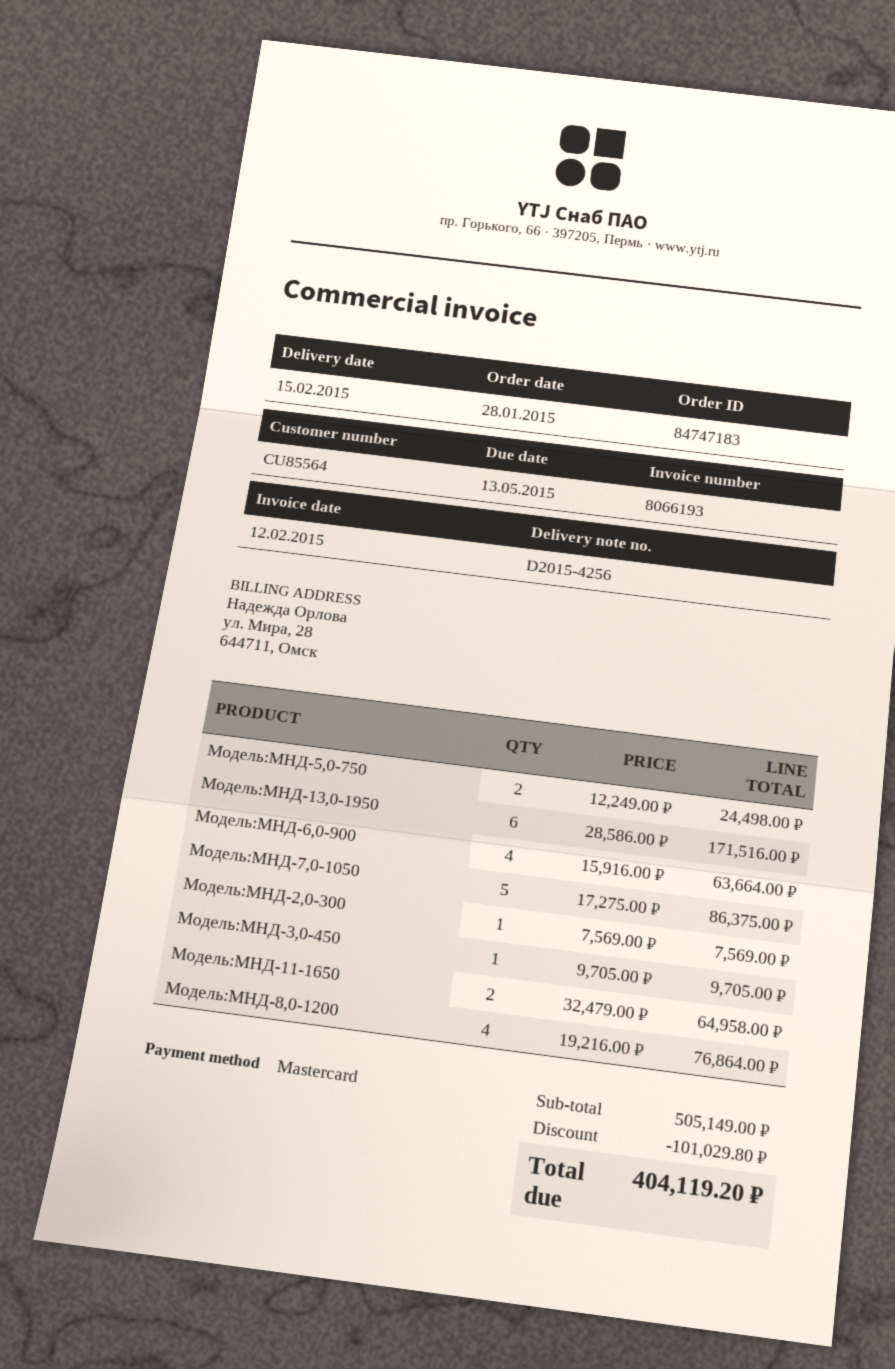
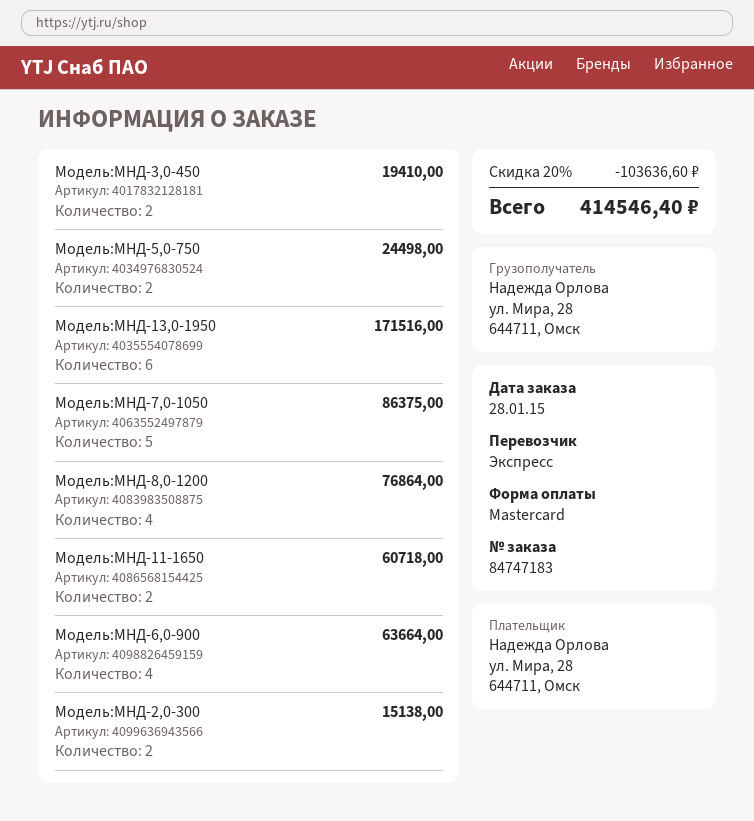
Модель:МНД-2,0-300: 1 for 7569.00 -> 2 for 15138.00
Модель:МНД-3,0-450: 1 for 9705.00 -> 2 for 19410.00
Модель:МНД-11-1650: 2 for 64958.00 -> 2 for 60718.00
discount: 101029.80 -> 103636.60
total: 404119.20 -> 414546.40

